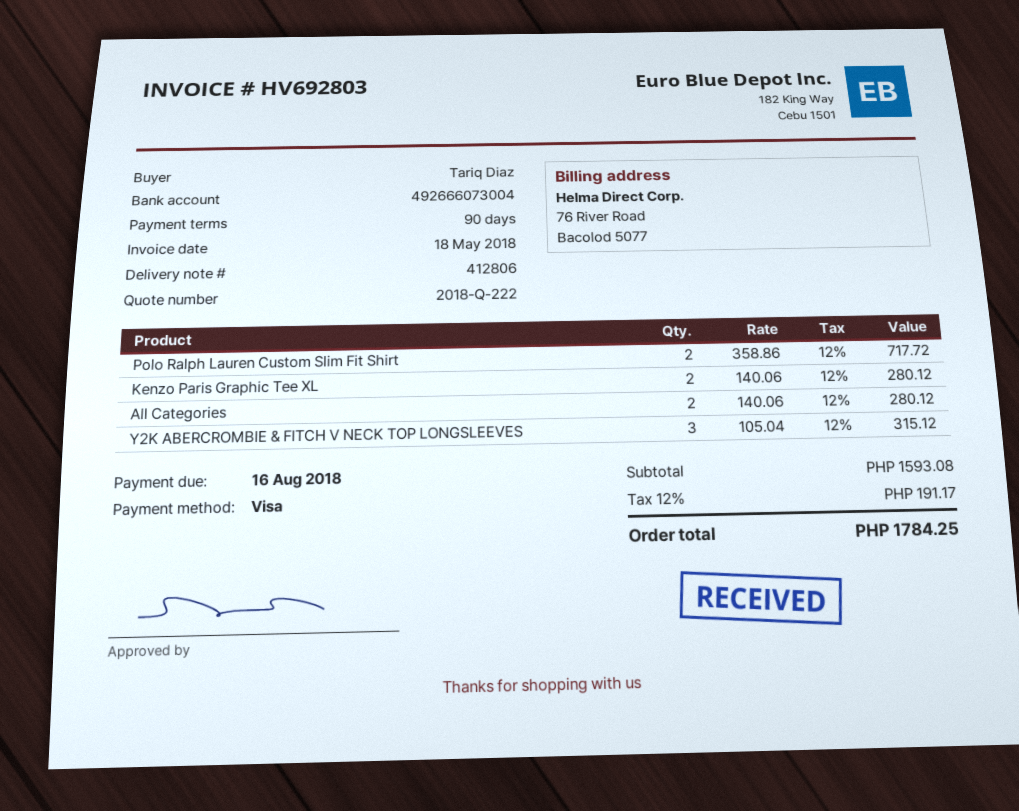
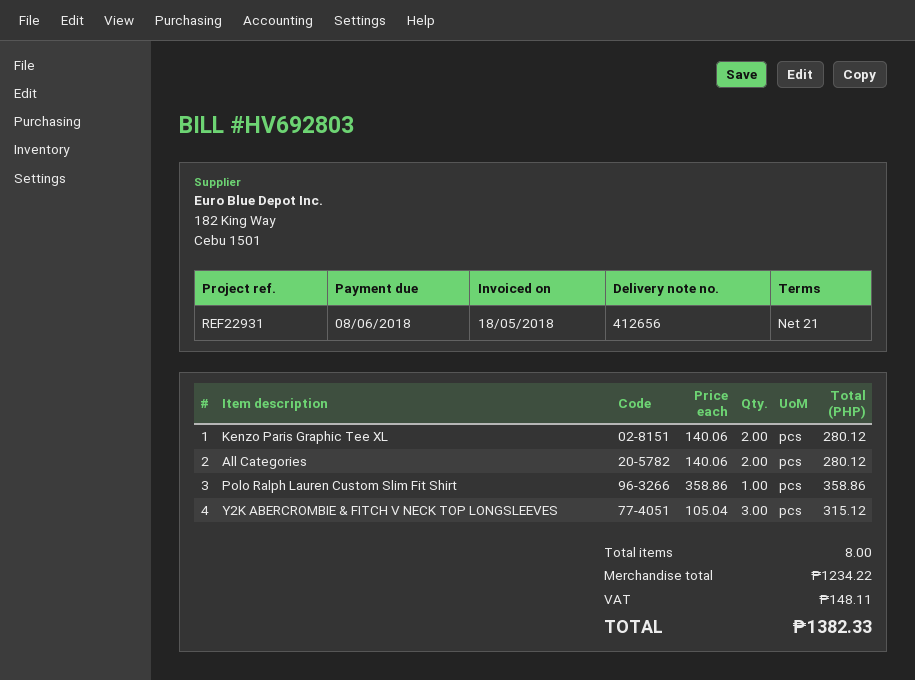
delivery note number: 412806 -> 412656
payment terms: 90 days -> 21 days
due date: 2018-08-16 -> 2018-06-08
Polo Ralph Lauren Custom Slim Fit Shirt: 2 x 358.86 = 717.72 -> 1 x 358.86 = 358.86
subtotal: 1593.08 -> 1234.22
tax: 191.17 -> 148.11
total: 1784.25 -> 1382.33

